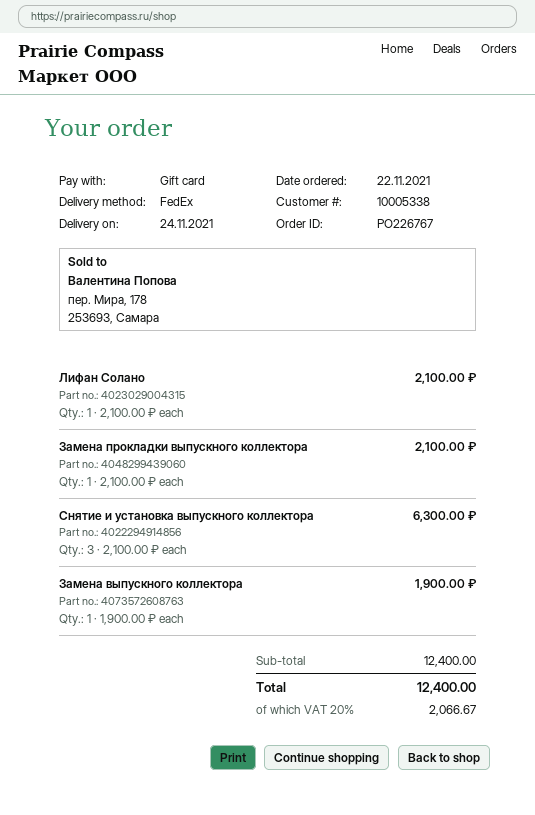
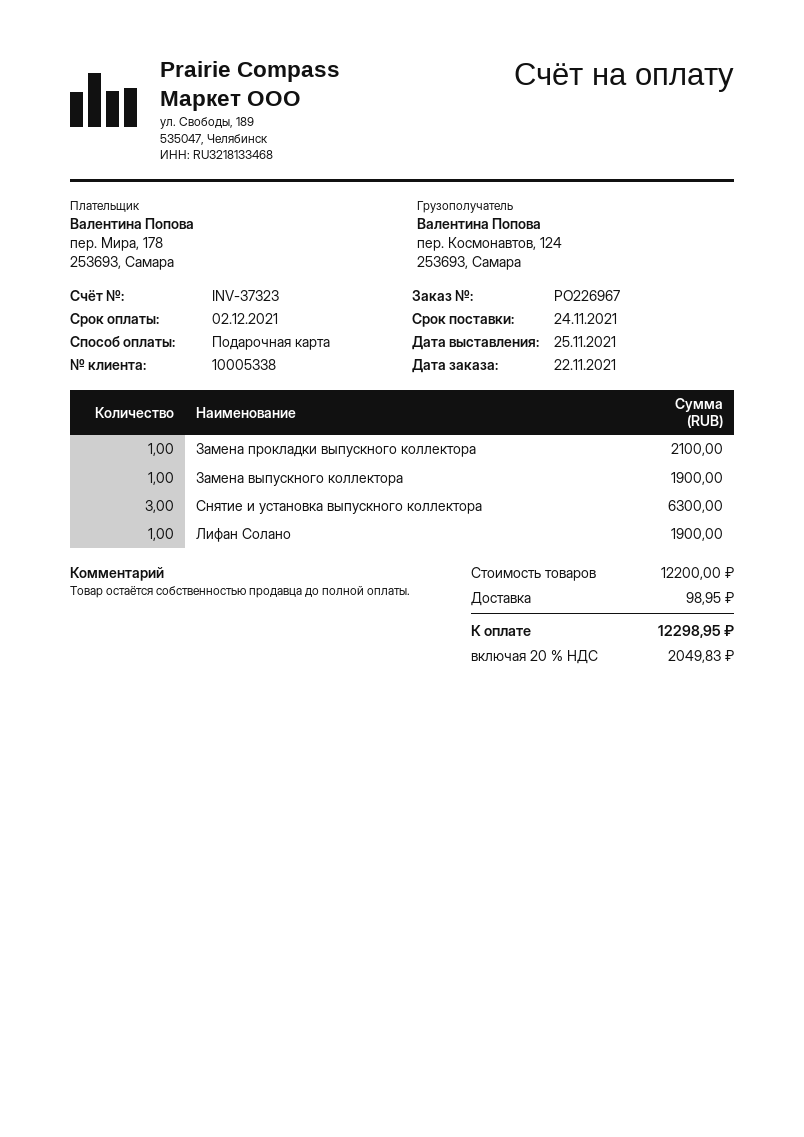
order number: PO226767 -> PO226967
Лифан Солано: 1 for 2100.00 -> 1 for 1900.00
subtotal: 12400.00 -> 12200.00
shipping: none -> 98.95
tax: 20% = 2066.67 -> 20% = 2049.83
total: 12400.00 -> 12298.95

